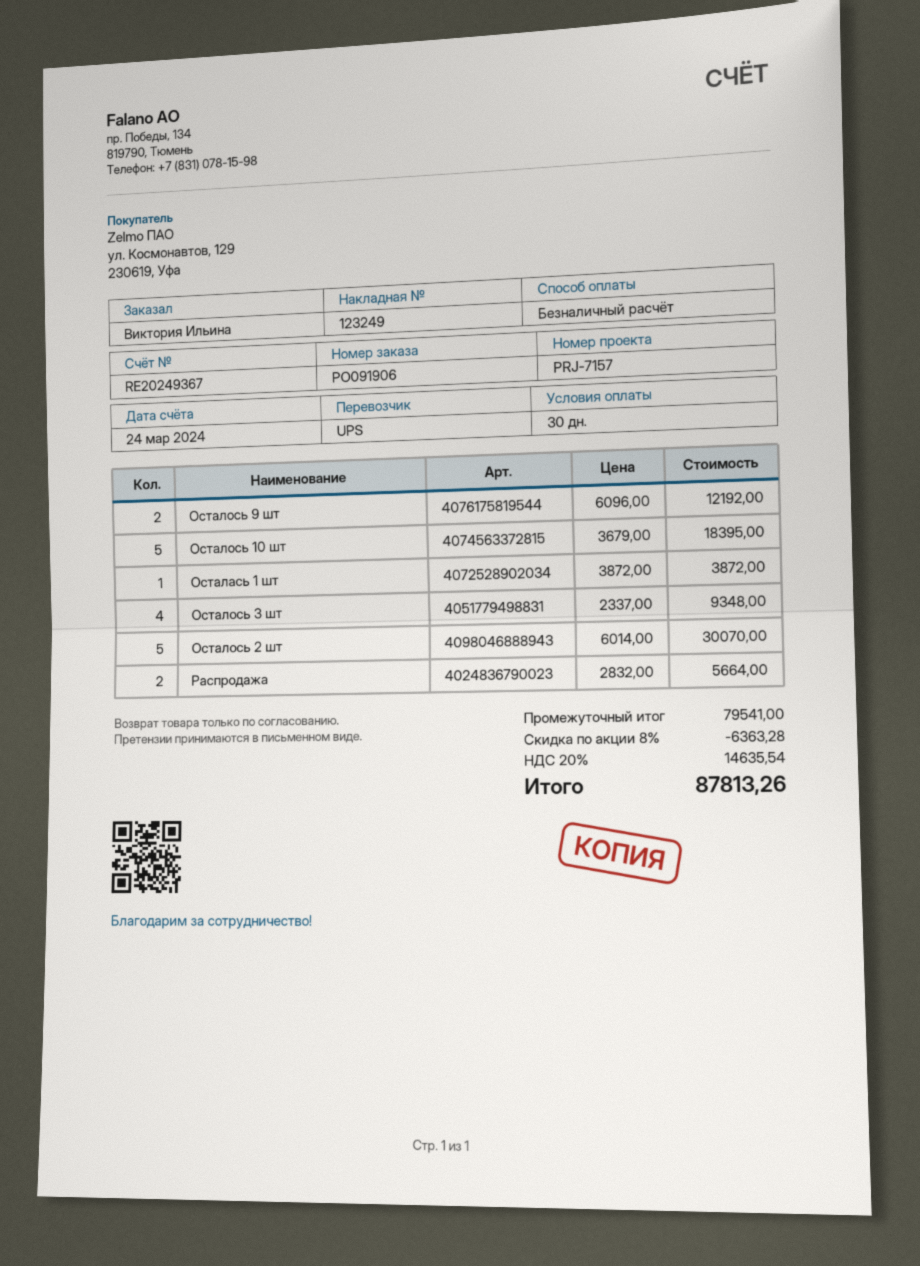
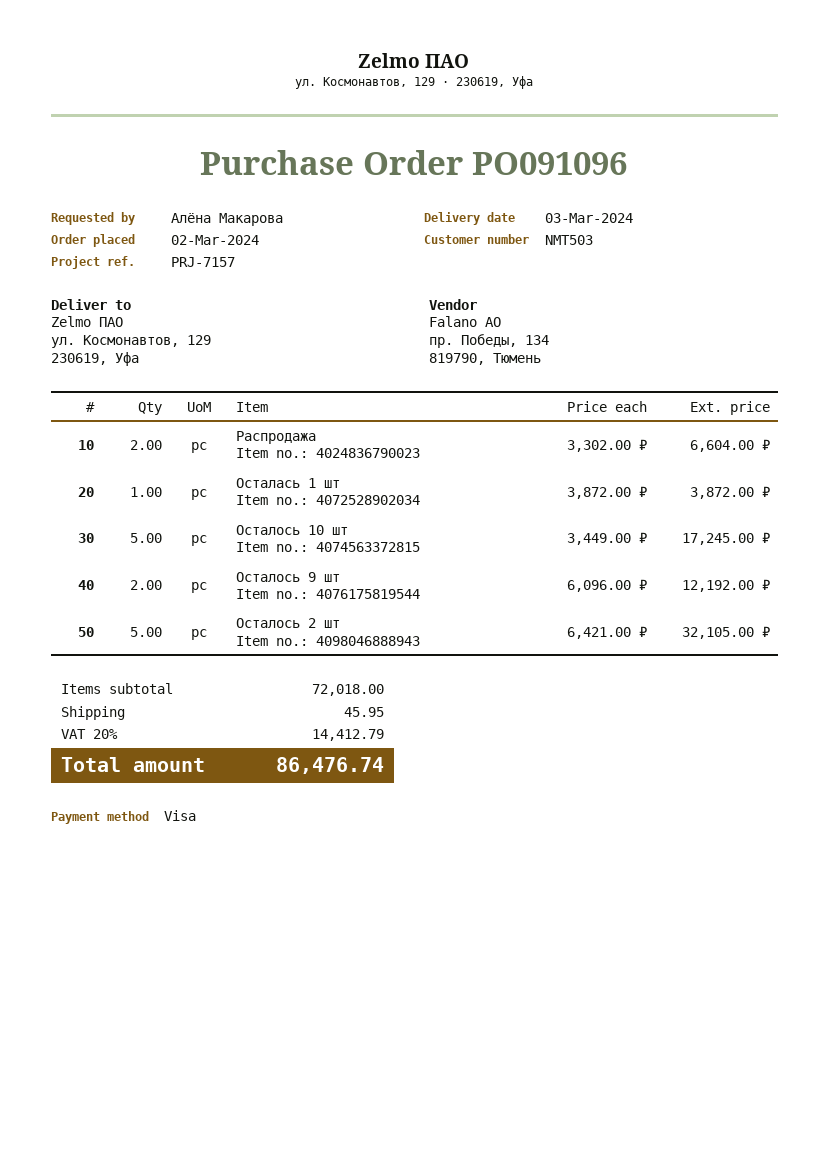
order number: PO091906 -> PO091096
ordered by: Виктория Ильина -> Алёна Макарова
payment method: bank transfer -> Visa
Осталось 10 шт: 5 x 3679.00 = 18395.00 -> 5 x 3449.00 = 17245.00
Осталось 3 шт: 4 x 2337.00 = 9348.00 -> none
Осталось 2 шт: 5 x 6014.00 = 30070.00 -> 5 x 6421.00 = 32105.00
Распродажа: 2 x 2832.00 = 5664.00 -> 2 x 3302.00 = 6604.00
subtotal: 79541.00 -> 72018.00
discount: 8% = 6363.28 -> none
shipping: none -> 45.95
tax: 20% = 14635.54 -> 20% = 14412.79
total: 87813.26 -> 86476.74

